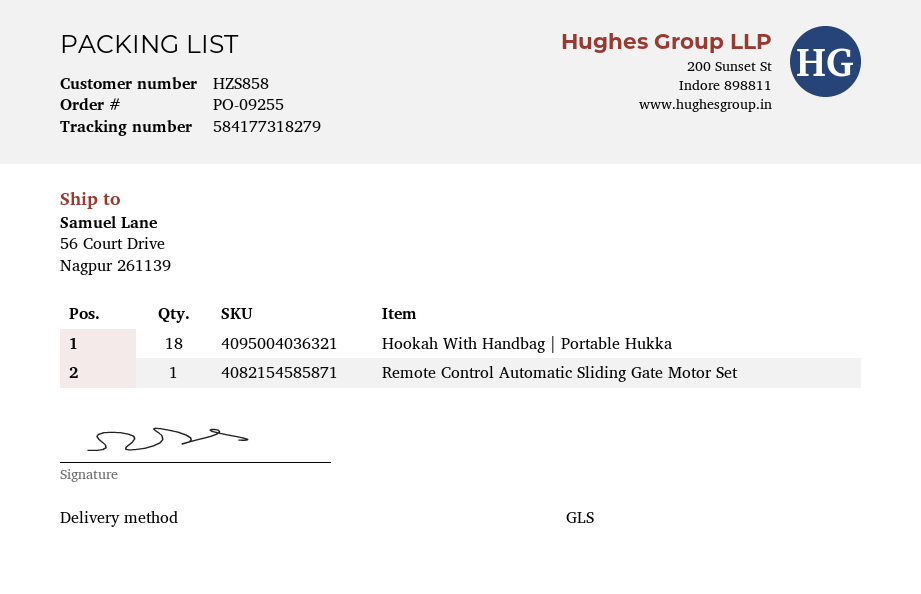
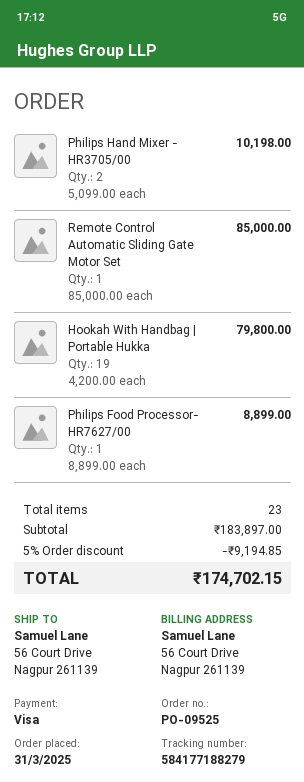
order number: PO-09255 -> PO-09525
tracking number: 584177318279 -> 584177188279
Hookah With Handbag | Portable Hukka: 18 -> 19
Philips Hand Mixer - HR3705/00: none -> 2
Philips Food Processor- HR7627/00: none -> 1

